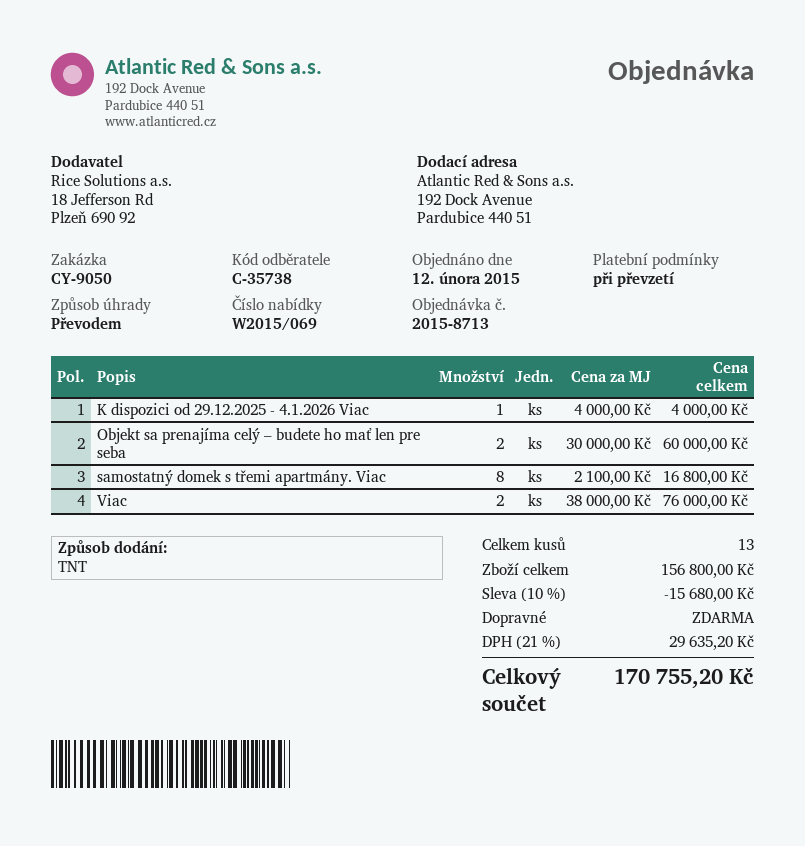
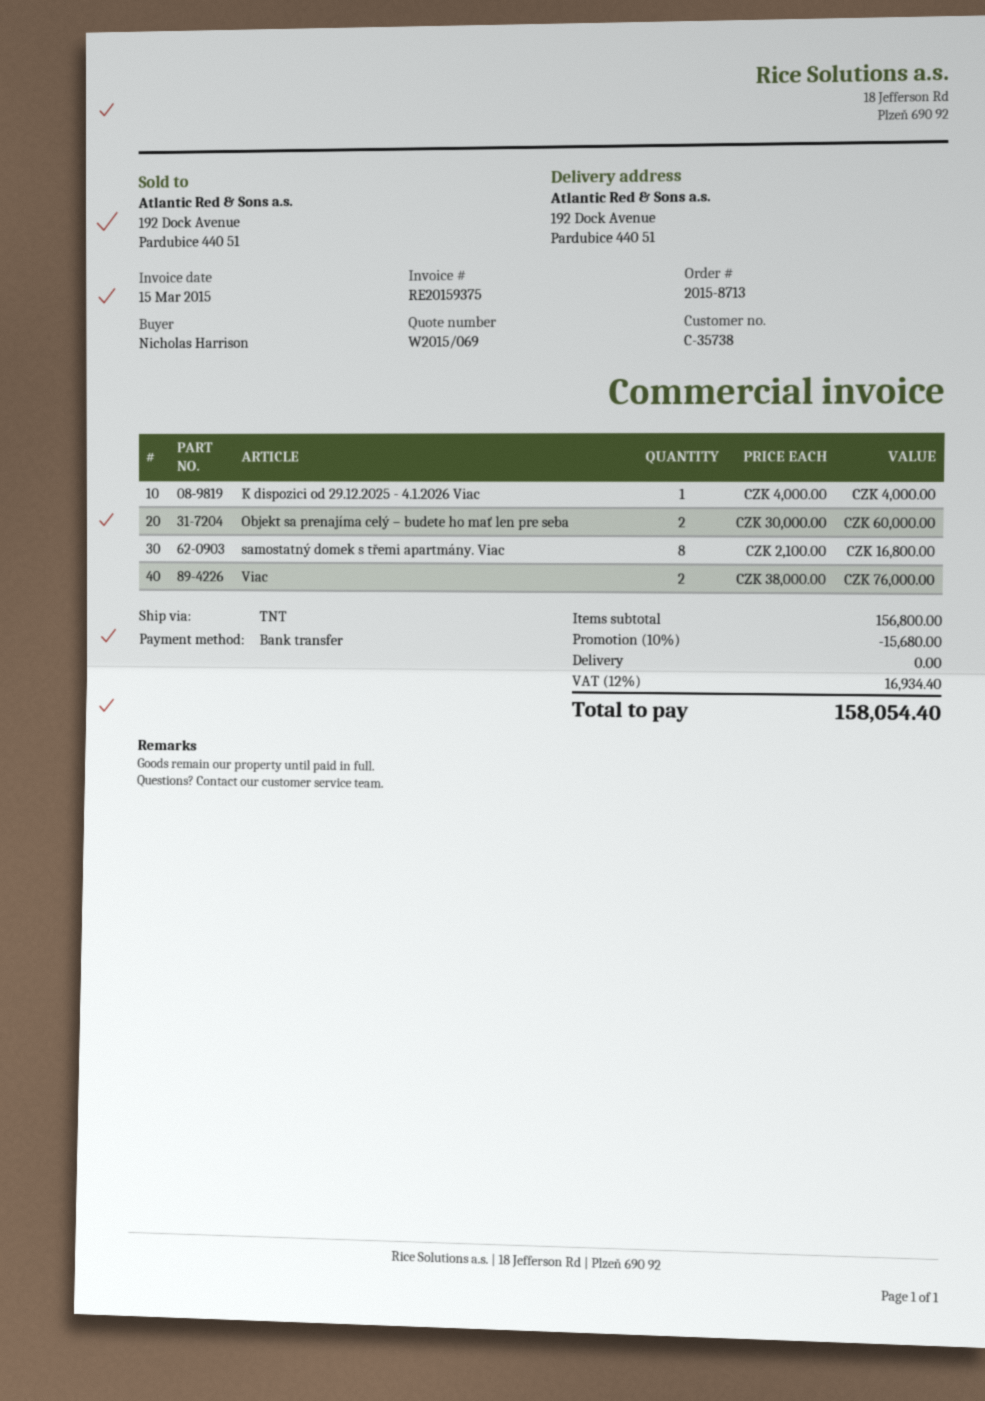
tax: 21% = 29635.20 -> 12% = 16934.40
total: 170755.20 -> 158054.40

